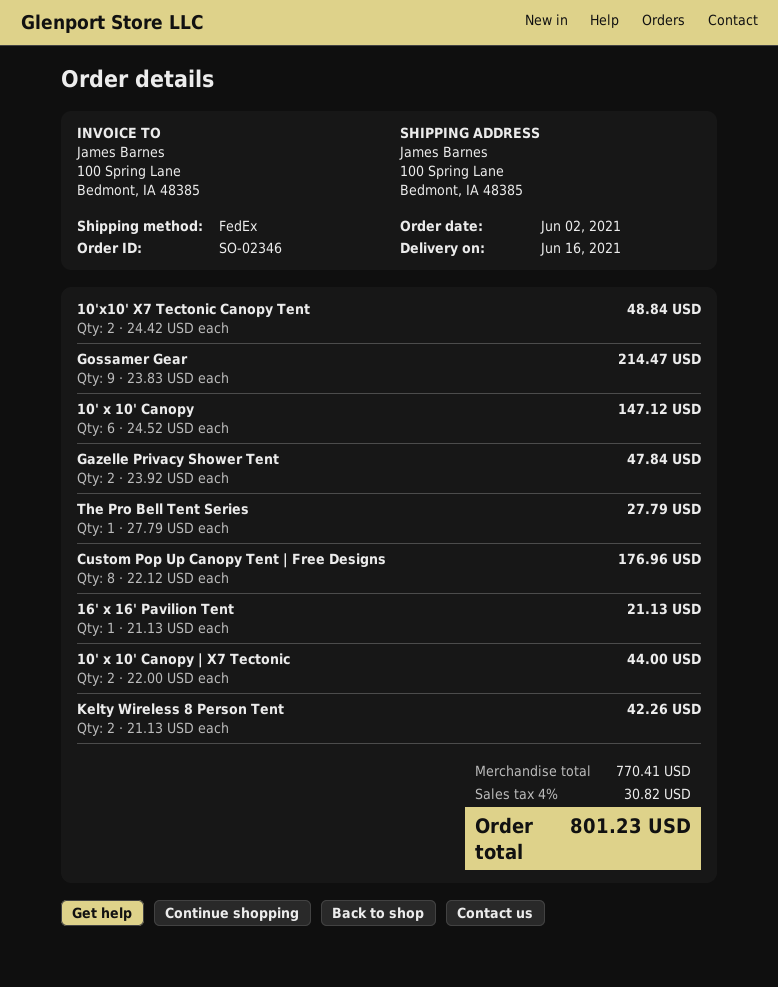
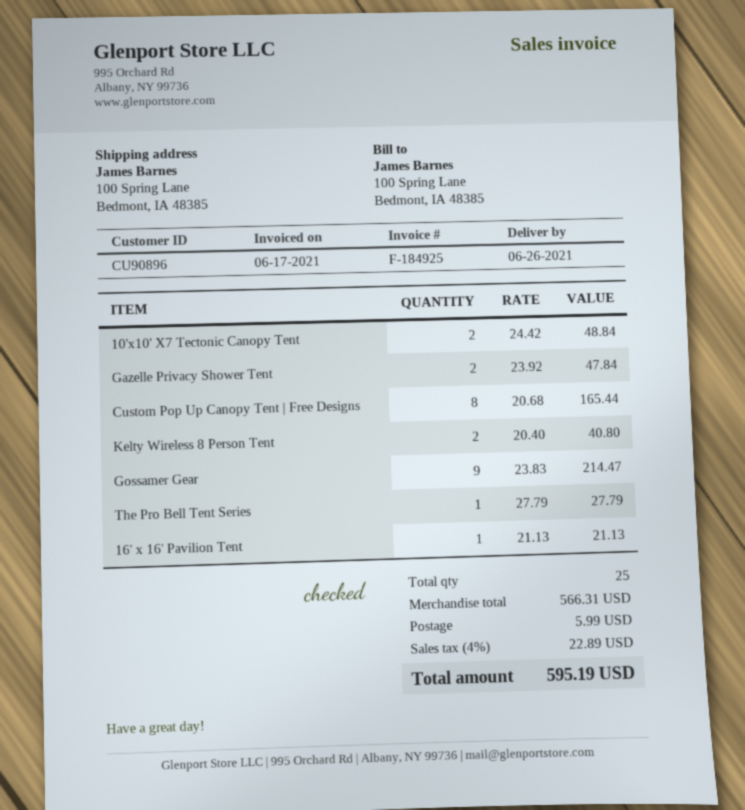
delivery date: 2021-06-16 -> 2021-06-26
10' x 10' Canopy: 6 x 24.52 = 147.12 -> none
Custom Pop Up Canopy Tent | Free Designs: 8 x 22.12 = 176.96 -> 8 x 20.68 = 165.44
10' x 10' Canopy | X7 Tectonic: 2 x 22.00 = 44.00 -> none
Kelty Wireless 8 Person Tent: 2 x 21.13 = 42.26 -> 2 x 20.40 = 40.80
subtotal: 770.41 -> 566.31
shipping: none -> 5.99
tax: 4% = 30.82 -> 4% = 22.89
total: 801.23 -> 595.19

